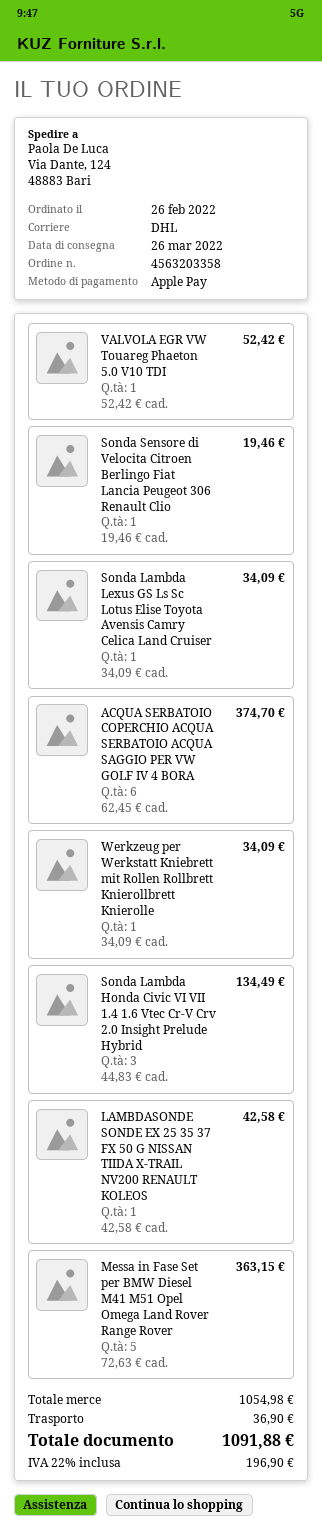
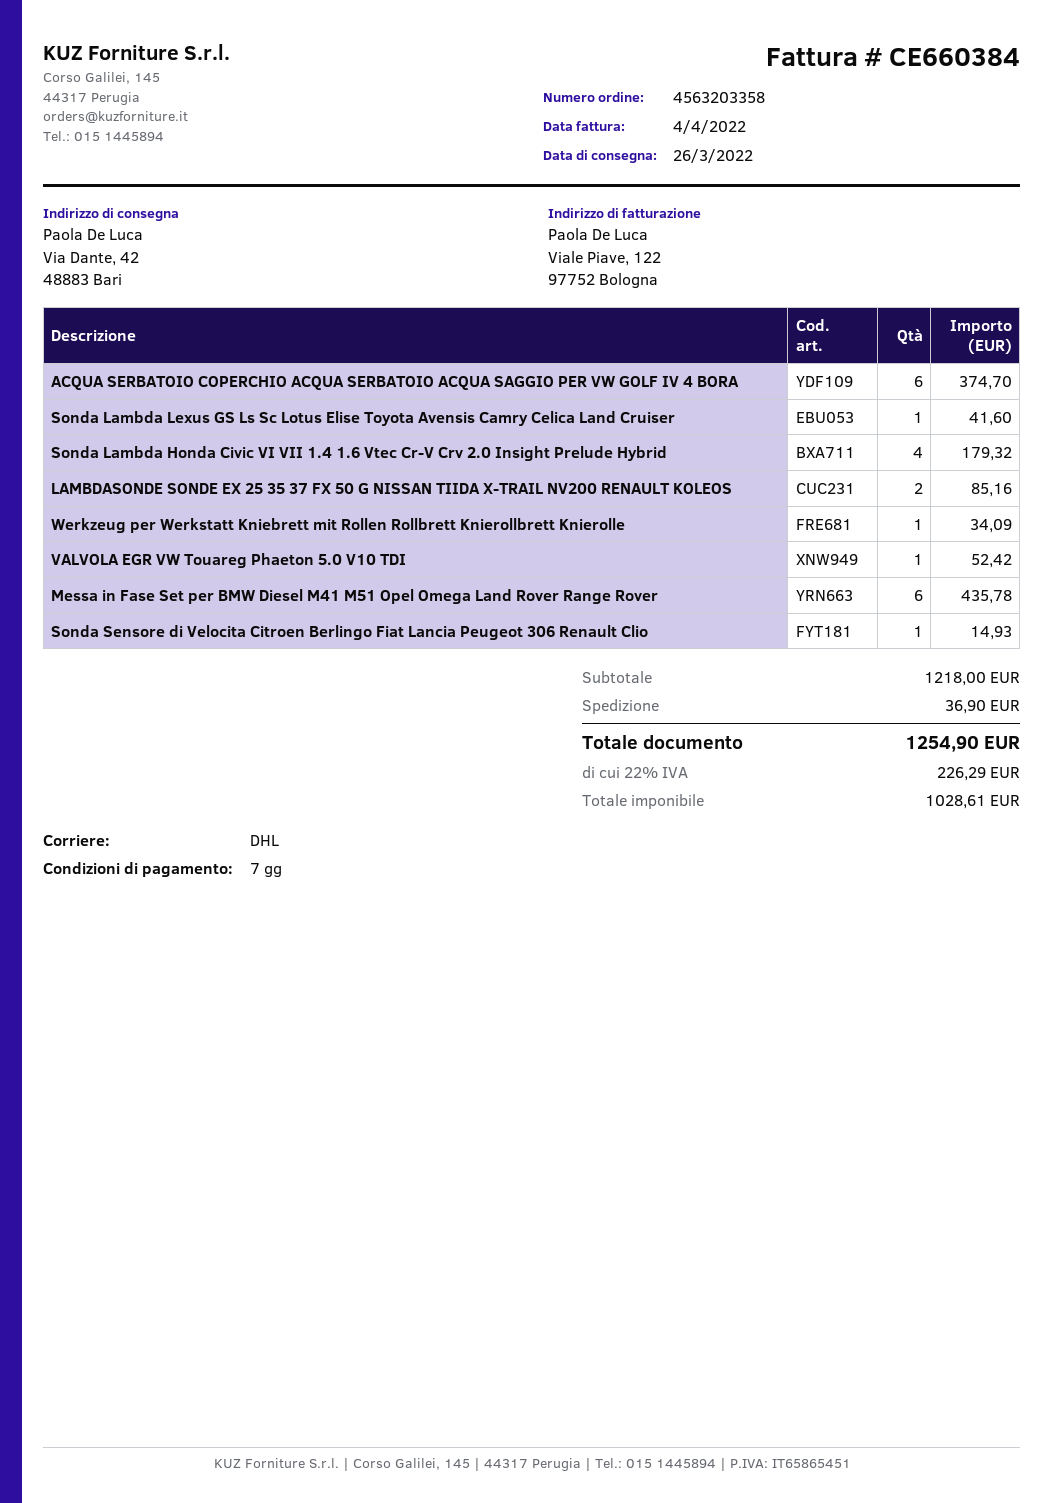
ship to: Via Dante, 124, 48883 Bari -> Via Dante, 42, 48883 Bari
Sonda Sensore di Velocita Citroen Berlingo Fiat Lancia Peugeot 306 Renault Clio: 1 for 19.46 -> 1 for 14.93
Sonda Lambda Lexus GS Ls Sc Lotus Elise Toyota Avensis Camry Celica Land Cruiser: 1 for 34.09 -> 1 for 41.60
Sonda Lambda Honda Civic VI VII 1.4 1.6 Vtec Cr-V Crv 2.0 Insight Prelude Hybrid: 3 for 134.49 -> 4 for 179.32
LAMBDASONDE SONDE EX 25 35 37 FX 50 G NISSAN TIIDA X-TRAIL NV200 RENAULT KOLEOS: 1 for 42.58 -> 2 for 85.16
Messa in Fase Set per BMW Diesel M41 M51 Opel Omega Land Rover Range Rover: 5 for 363.15 -> 6 for 435.78
subtotal: 1054.98 -> 1218.00
tax: 22% = 196.90 -> 22% = 226.29
total: 1091.88 -> 1254.90

